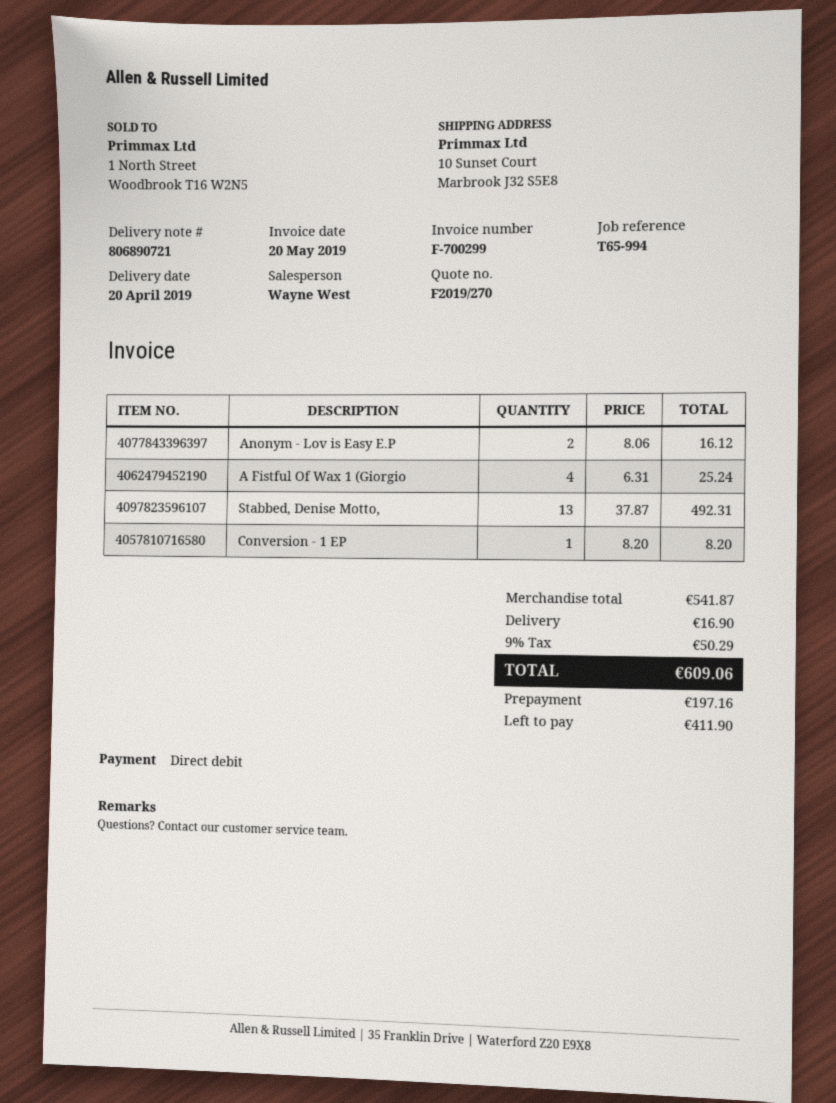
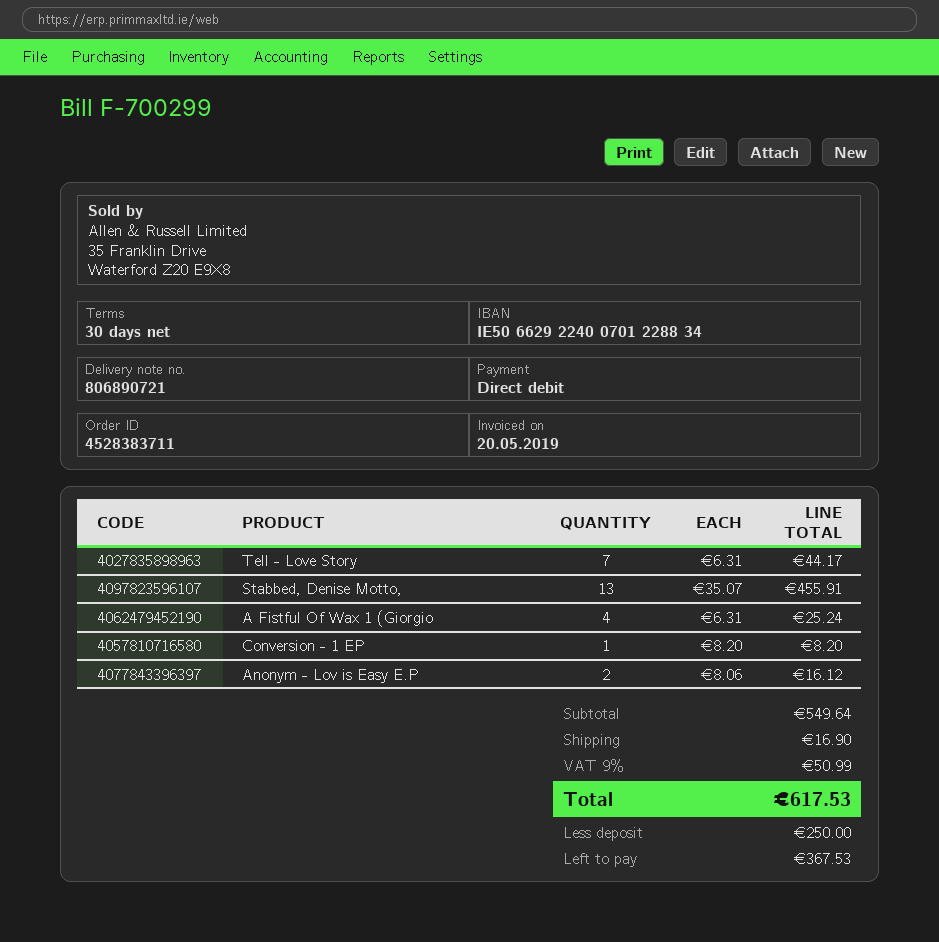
Stabbed, Denise Motto,: 13 x 37.87 = 492.31 -> 13 x 35.07 = 455.91
Tell - Love Story: none -> 7 x 6.31 = 44.17
subtotal: 541.87 -> 549.64
tax: 9% = 50.29 -> 9% = 50.99
total: 609.06 -> 617.53
deposit: 197.16 -> 250.00
balance: 411.90 -> 367.53

